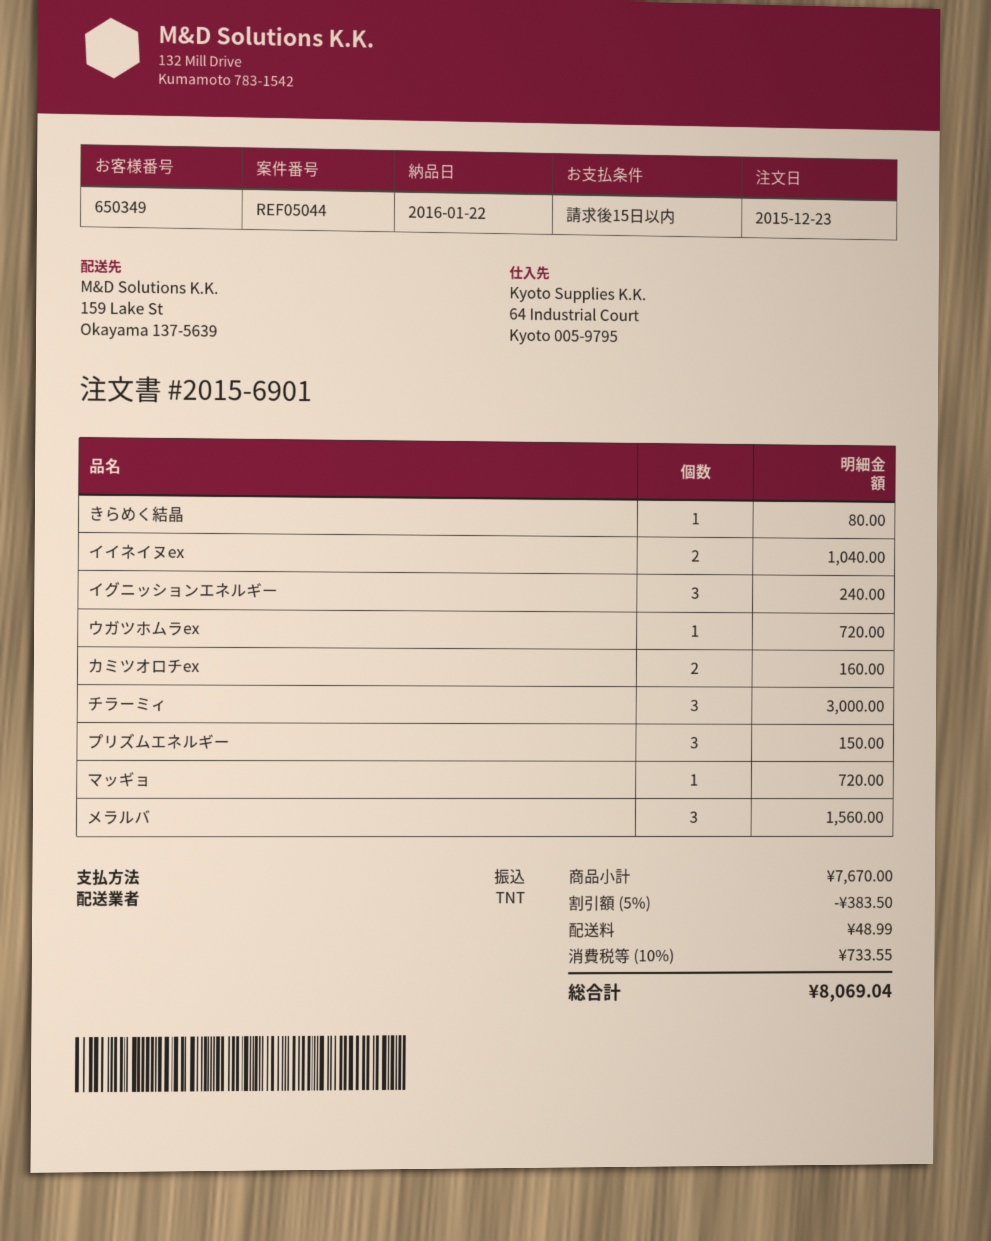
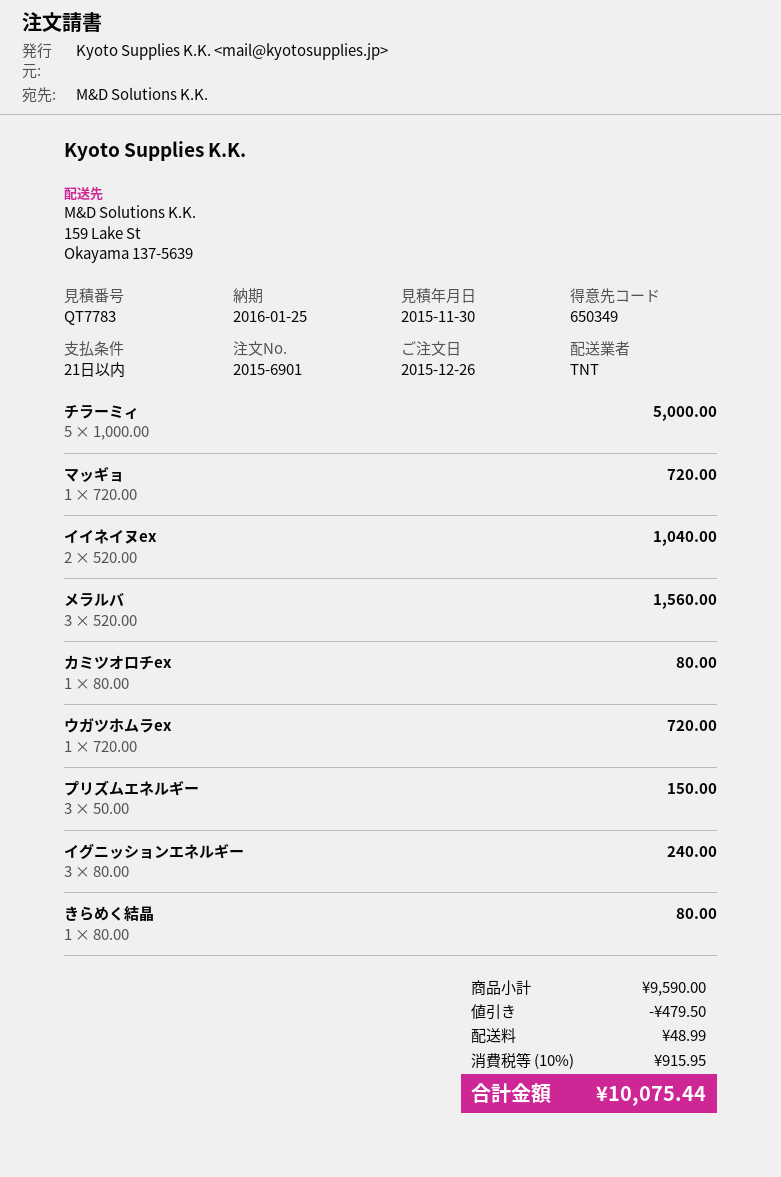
order date: 2015-12-23 -> 2015-12-26
delivery date: 2016-01-22 -> 2016-01-25
payment terms: 15 days -> 21 days
カミツオロチex: 2 for 160.00 -> 1 for 80.00
チラーミィ: 3 for 3000.00 -> 5 for 5000.00
subtotal: 7670.00 -> 9590.00
discount: 383.50 -> 479.50
tax: 10% = 733.55 -> 10% = 915.95
total: 8069.04 -> 10075.44

